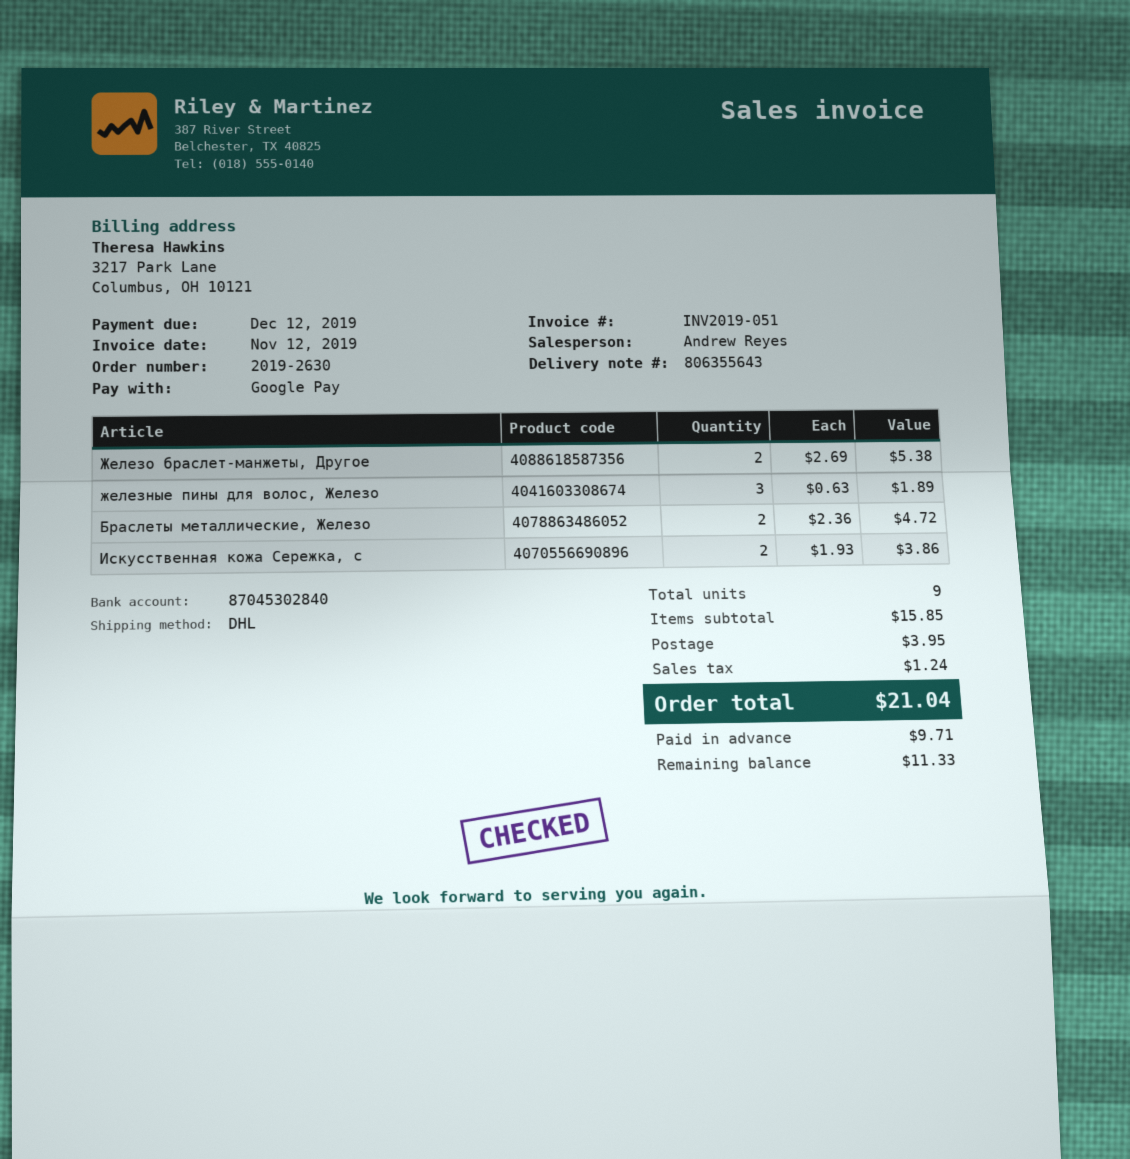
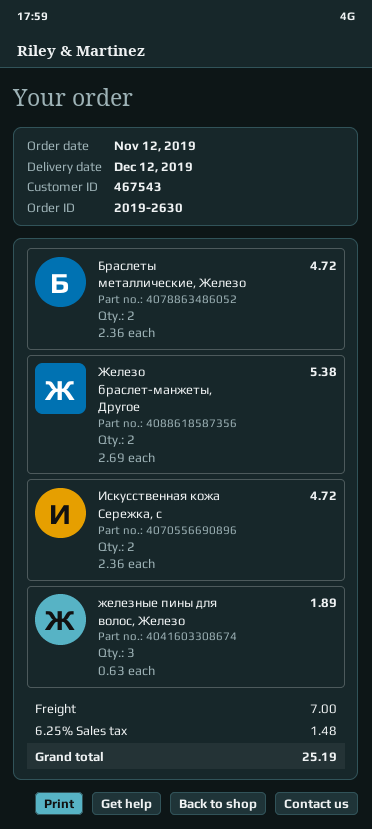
Искусственная кожа Сережка, с: 2 x 1.93 = 3.86 -> 2 x 2.36 = 4.72
shipping: 3.95 -> 7.00
tax: 1.24 -> 1.48
total: 21.04 -> 25.19

